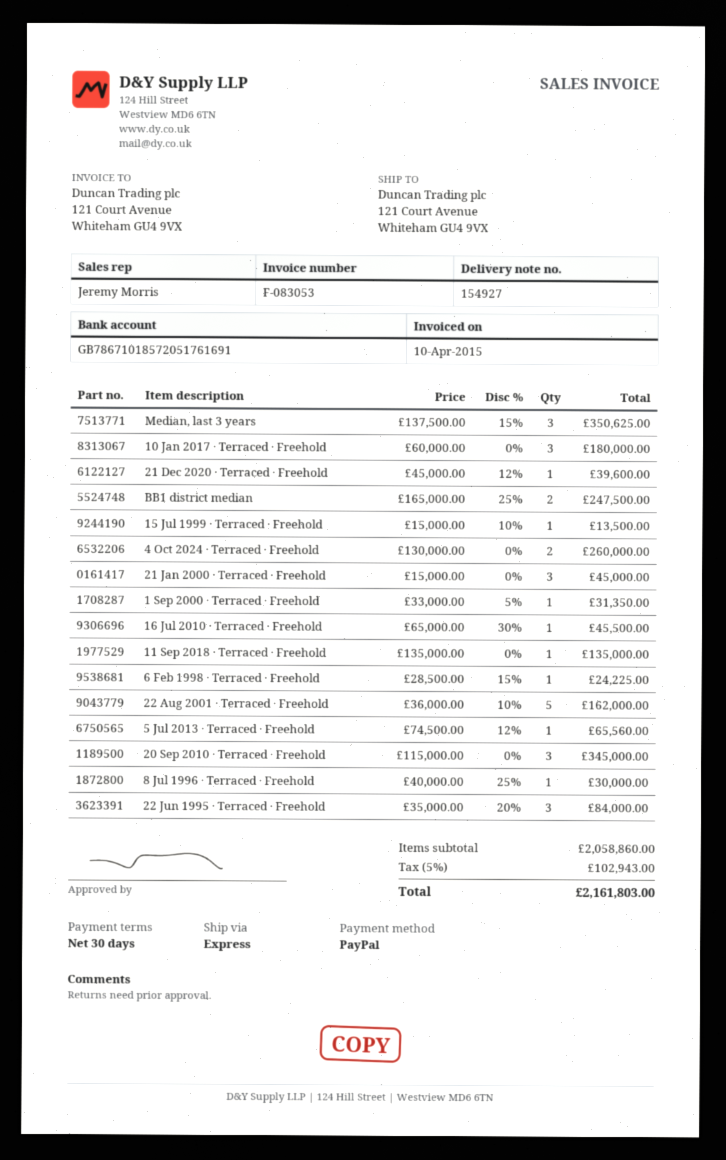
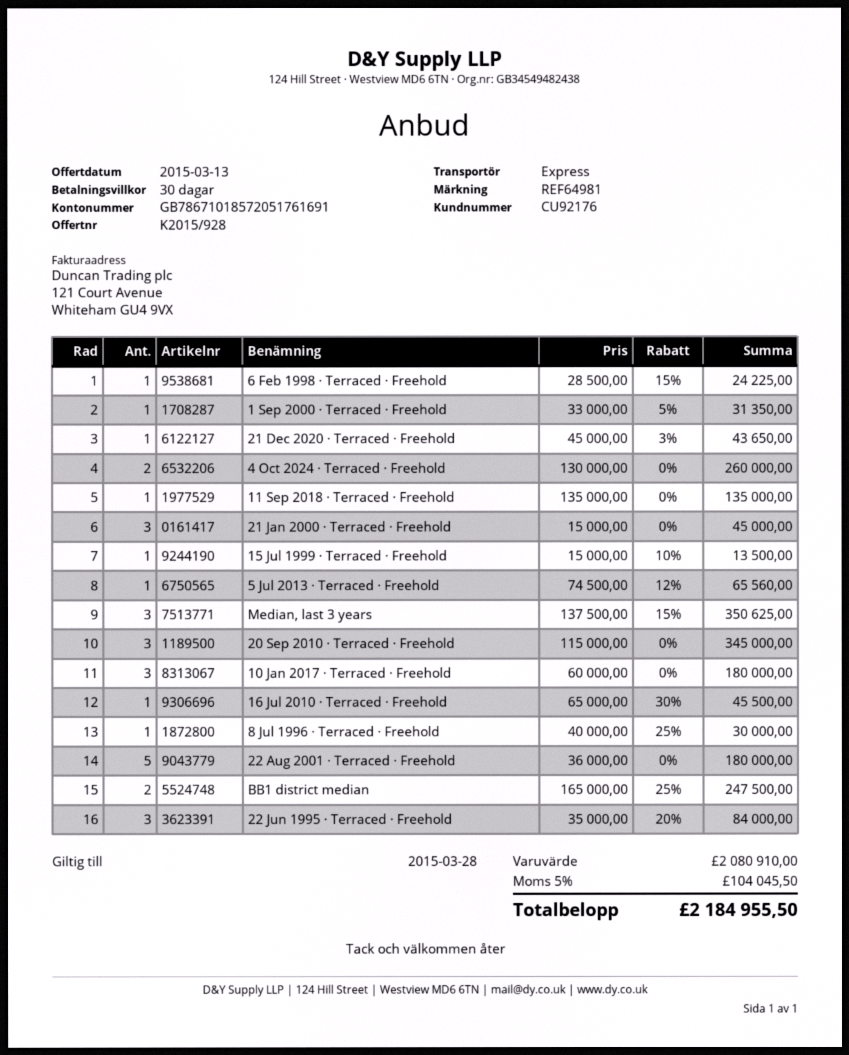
21 Dec 2020 · Terraced · Freehold: 1 x 45000.00 - 12% = 39600.00 -> 1 x 45000.00 - 3% = 43650.00
22 Aug 2001 · Terraced · Freehold: 5 x 36000.00 - 10% = 162000.00 -> 5 x 36000.00 = 180000.00
subtotal: 2058860.00 -> 2080910.00
tax: 5% = 102943.00 -> 5% = 104045.50
total: 2161803.00 -> 2184955.50

